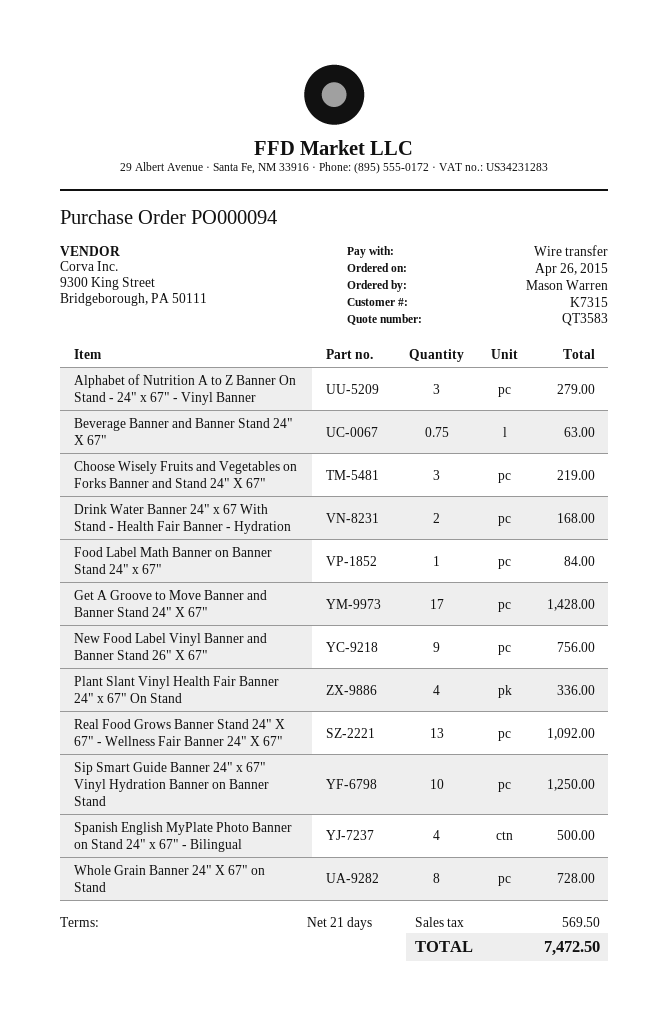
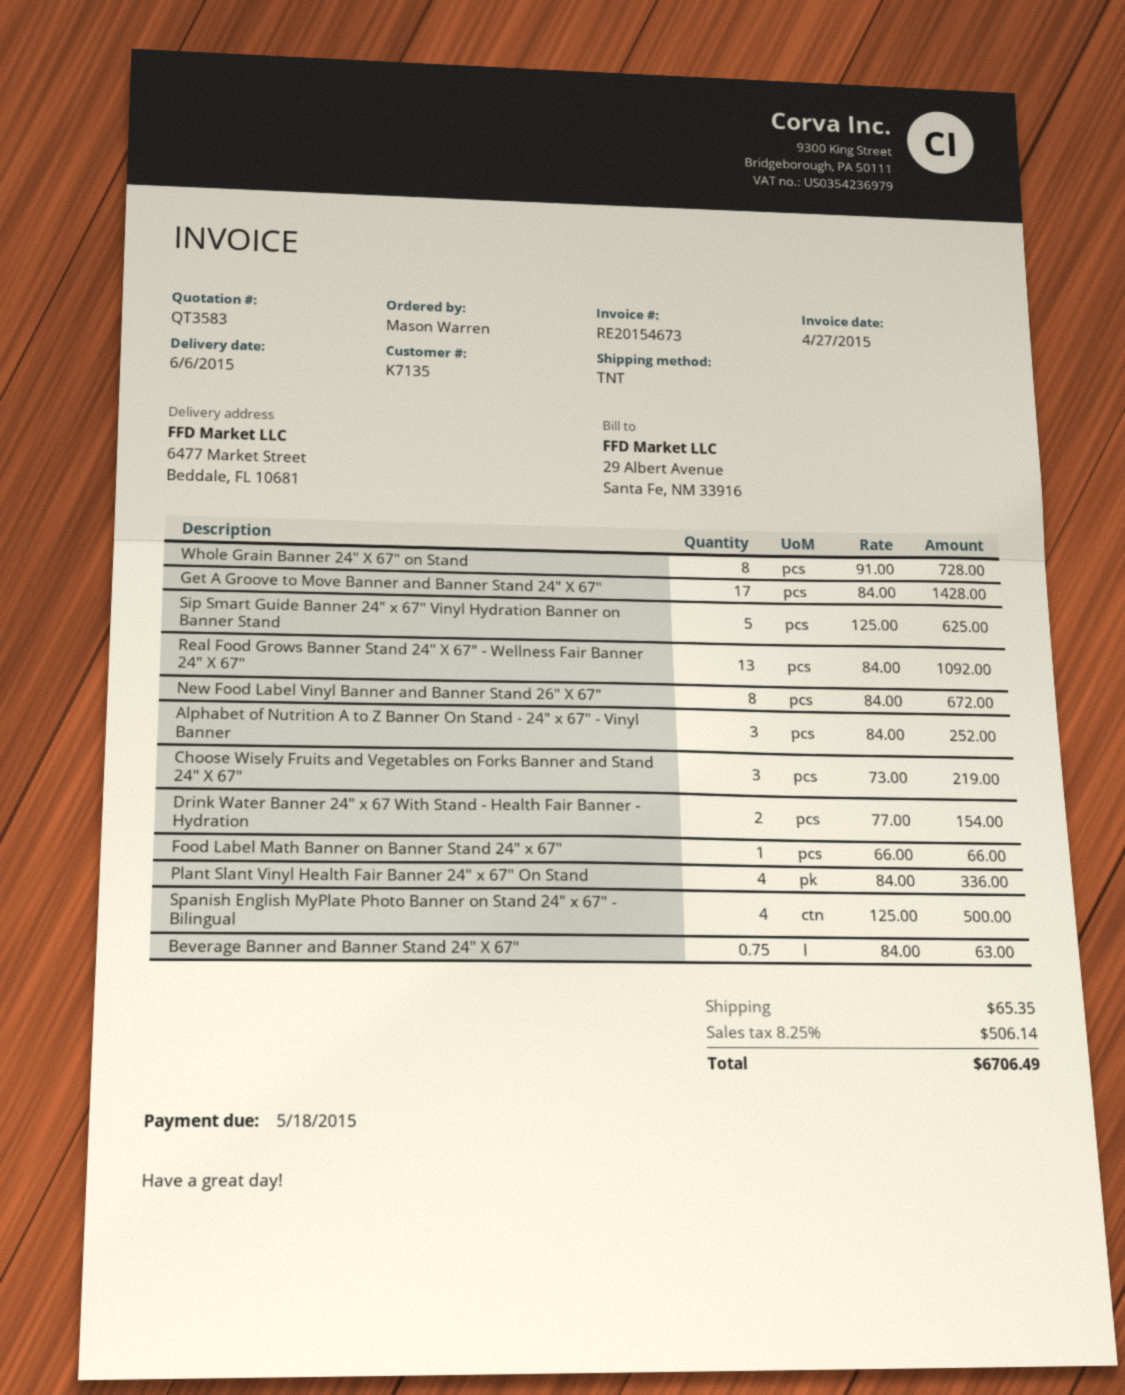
customer number: K7315 -> K7135
Alphabet of Nutrition A to Z Banner On Stand - 24" x 67" - Vinyl Banner: 3 for 279.00 -> 3 for 252.00
Drink Water Banner 24" x 67 With Stand - Health Fair Banner - Hydration: 2 for 168.00 -> 2 for 154.00
Food Label Math Banner on Banner Stand 24" x 67": 1 for 84.00 -> 1 for 66.00
New Food Label Vinyl Banner and Banner Stand 26" X 67": 9 for 756.00 -> 8 for 672.00
Sip Smart Guide Banner 24" x 67" Vinyl Hydration Banner on Banner Stand: 10 for 1250.00 -> 5 for 625.00
shipping: none -> 65.35
tax: 569.50 -> 506.14
total: 7472.50 -> 6706.49

